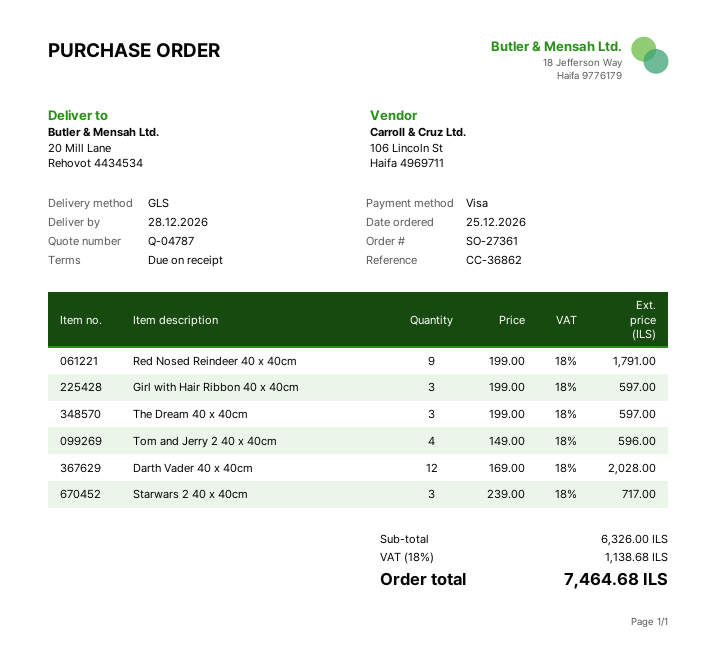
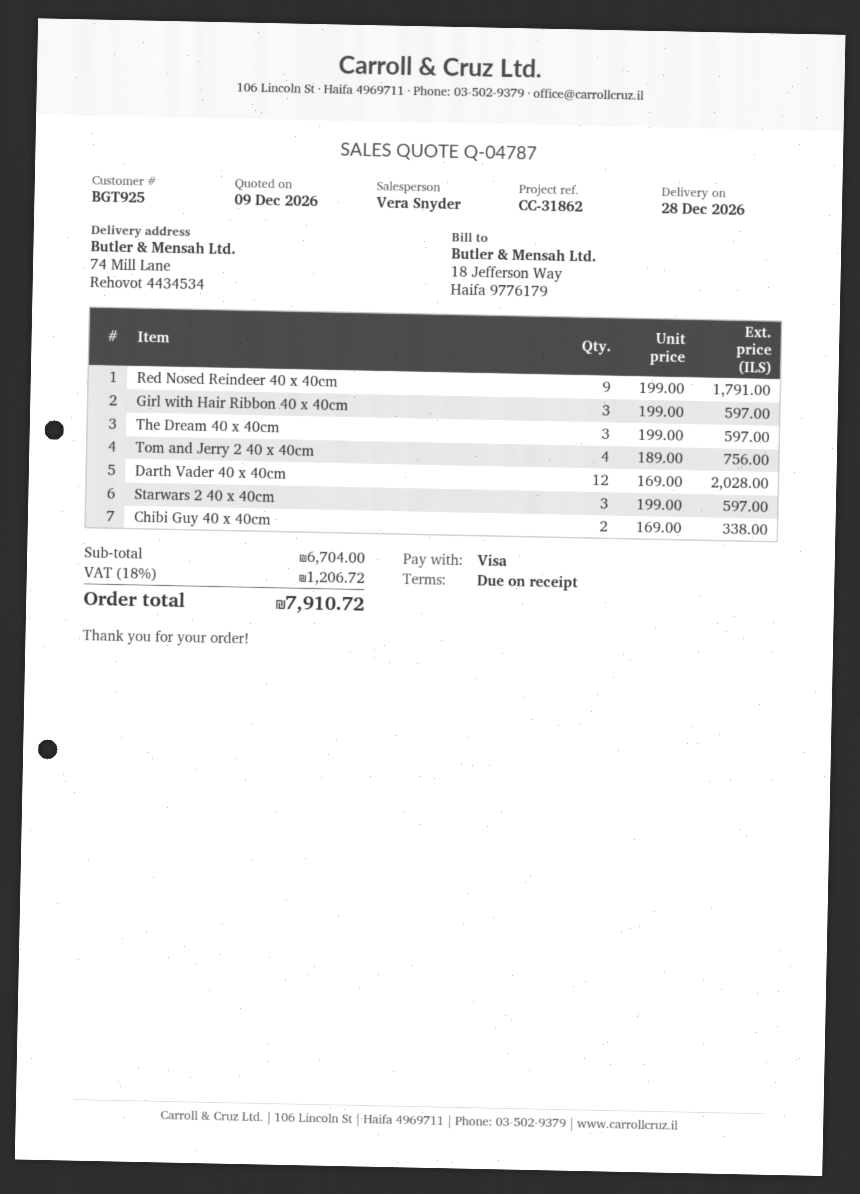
reference: CC-36862 -> CC-31862
ship to: 20 Mill Lane, Rehovot 4434534 -> 74 Mill Lane, Rehovot 4434534
Tom and Jerry 2 40 x 40cm: 4 x 149.00 = 596.00 -> 4 x 189.00 = 756.00
Starwars 2 40 x 40cm: 3 x 239.00 = 717.00 -> 3 x 199.00 = 597.00
Chibi Guy 40 x 40cm: none -> 2 x 169.00 = 338.00
subtotal: 6326.00 -> 6704.00
tax: 18% = 1138.68 -> 18% = 1206.72
total: 7464.68 -> 7910.72

